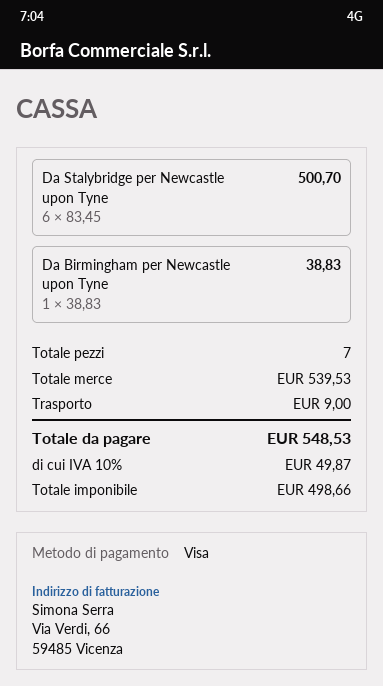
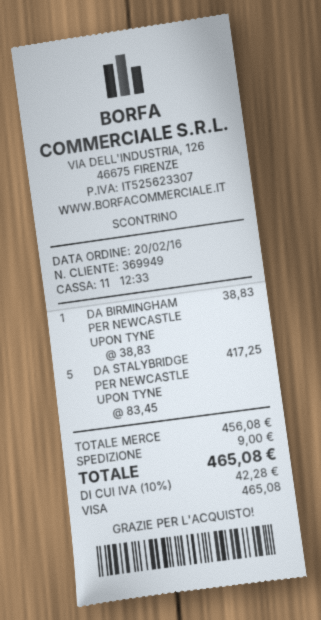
Da Stalybridge per Newcastle upon Tyne: 6 x 83.45 = 500.70 -> 5 x 83.45 = 417.25
subtotal: 539.53 -> 456.08
tax: 10% = 49.87 -> 10% = 42.28
total: 548.53 -> 465.08

